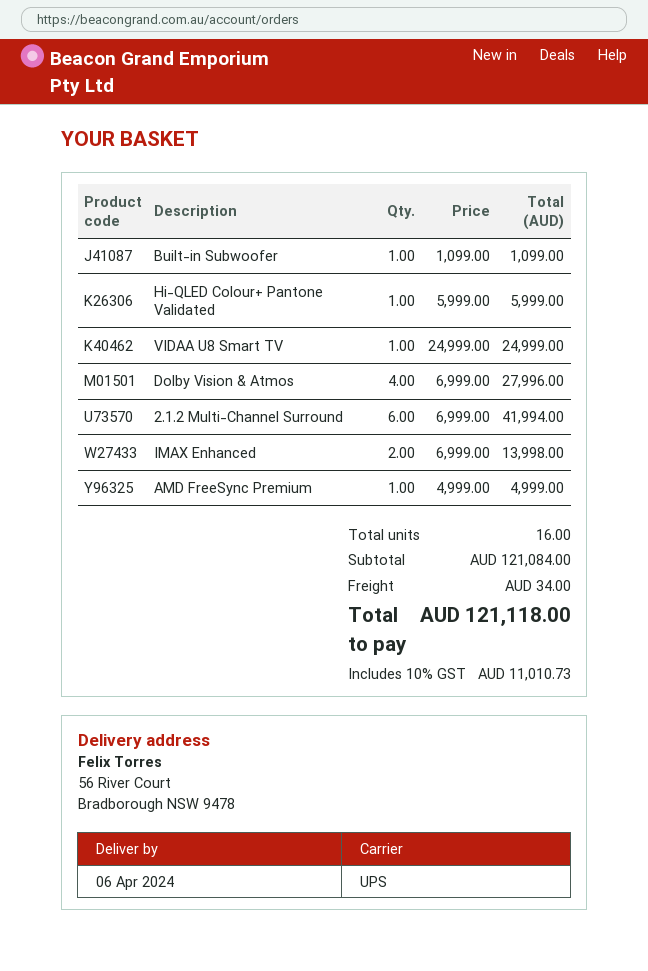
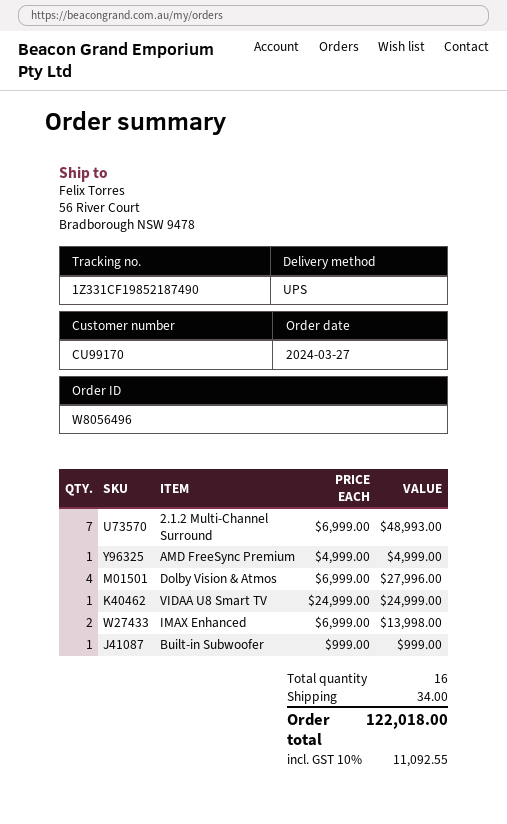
Built-in Subwoofer: 1 x 1099.00 = 1099.00 -> 1 x 999.00 = 999.00
Hi-QLED Colour+ Pantone Validated: 1 x 5999.00 = 5999.00 -> none
2.1.2 Multi-Channel Surround: 6 x 6999.00 = 41994.00 -> 7 x 6999.00 = 48993.00
tax: 10% = 11010.73 -> 10% = 11092.55
total: 121118.00 -> 122018.00

